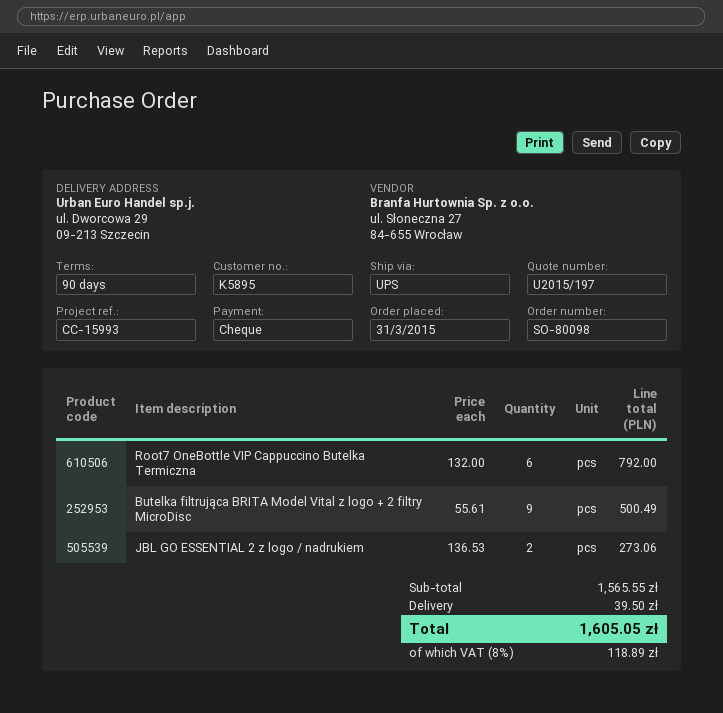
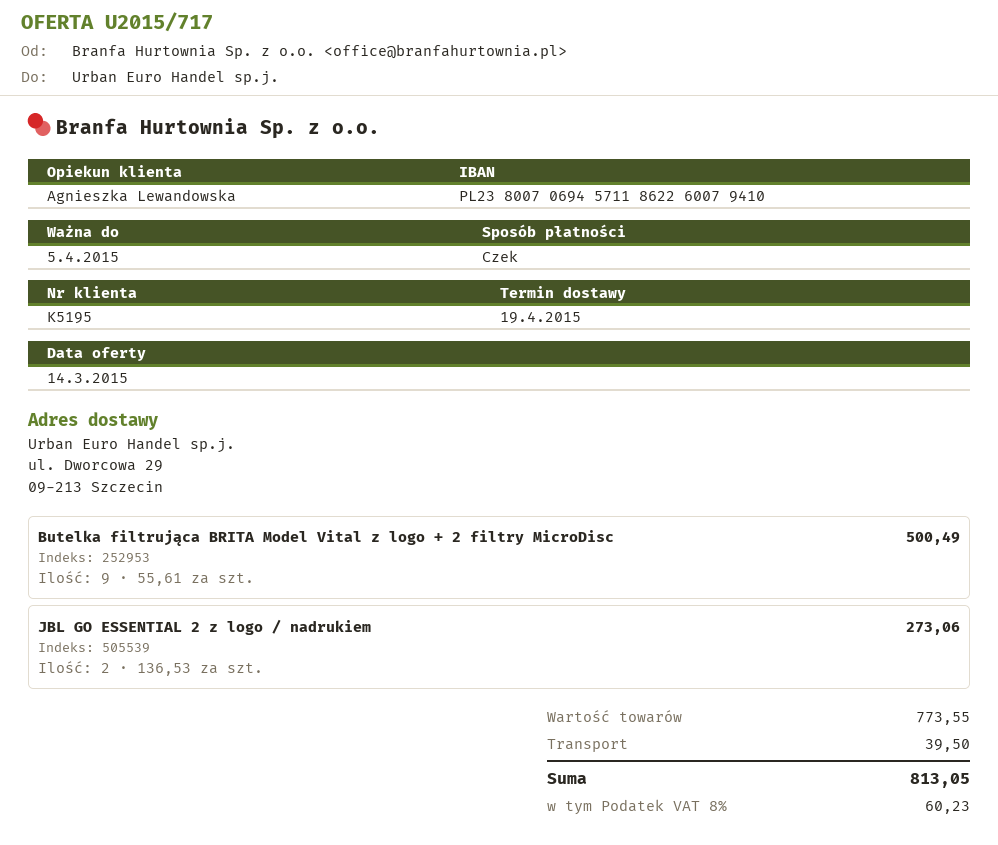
quote number: U2015/197 -> U2015/717
customer number: K5895 -> K5195
Root7 OneBottle VIP Cappuccino Butelka Termiczna: 6 x 132.00 = 792.00 -> none
subtotal: 1565.55 -> 773.55
tax: 8% = 118.89 -> 8% = 60.23
total: 1605.05 -> 813.05

